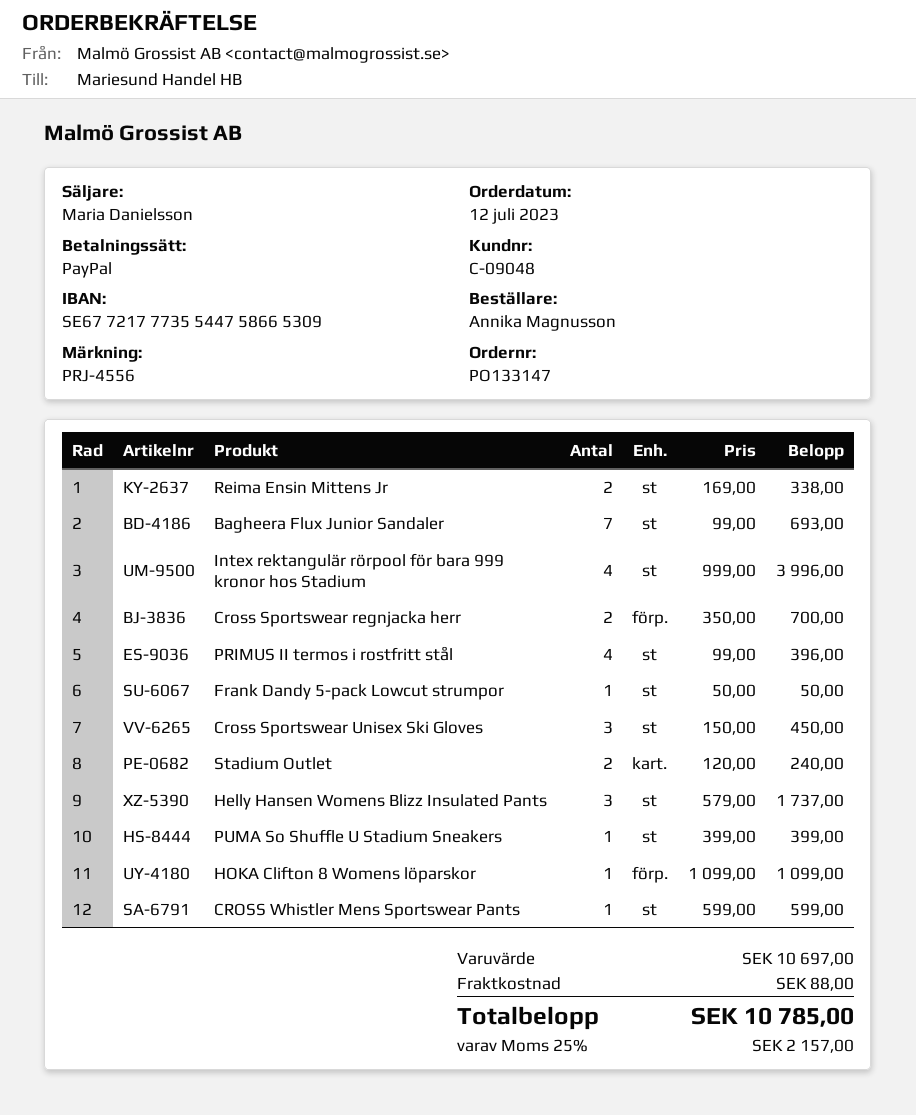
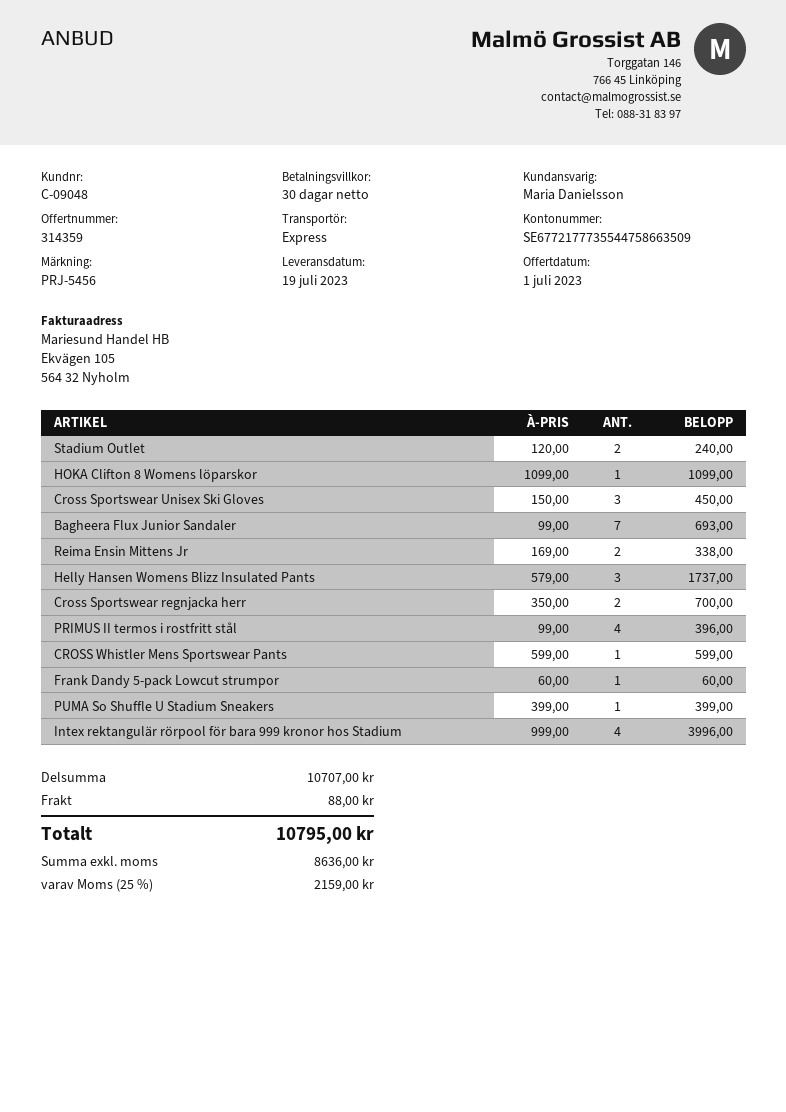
reference: PRJ-4556 -> PRJ-5456
bank account: SE6772177735544758665309 -> SE6772177735544758663509
Frank Dandy 5-pack Lowcut strumpor: 1 x 50.00 = 50.00 -> 1 x 60.00 = 60.00
subtotal: 10697.00 -> 10707.00
tax: 25% = 2157.00 -> 25% = 2159.00
total: 10785.00 -> 10795.00

